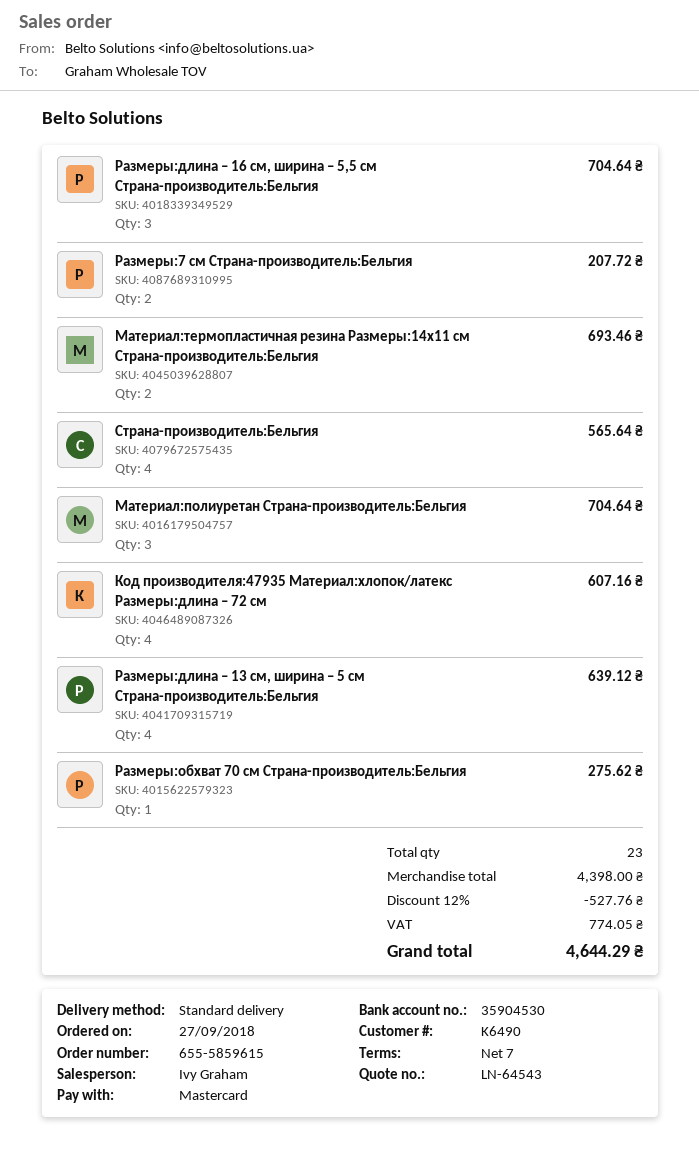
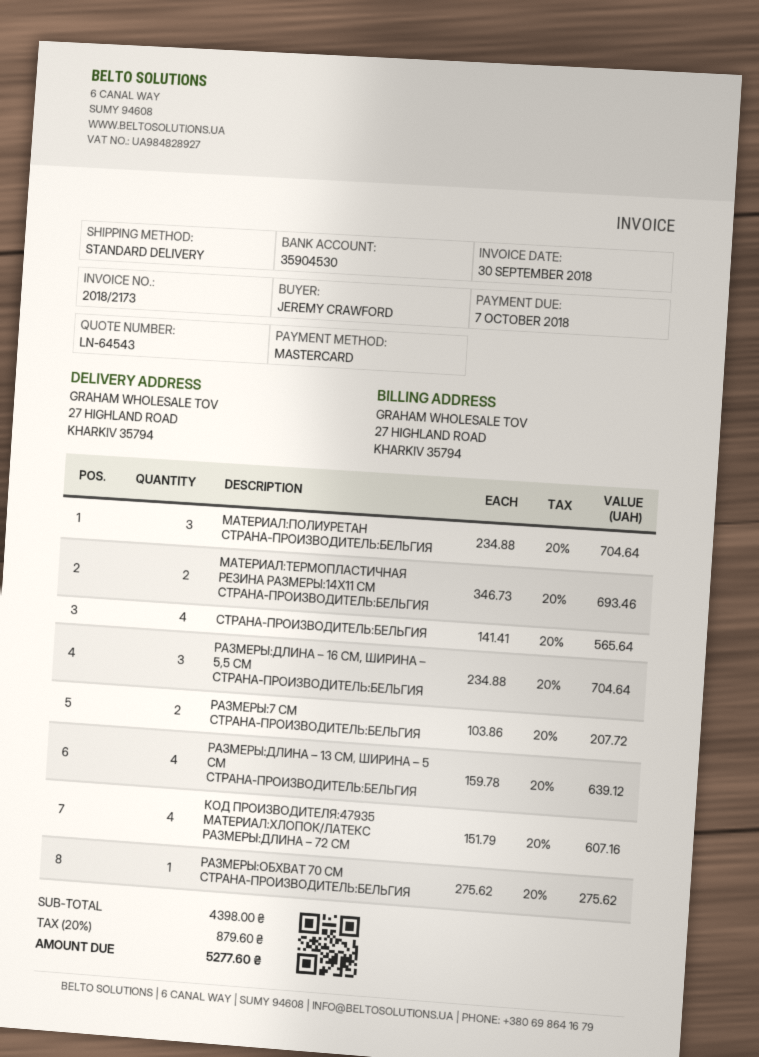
discount: 12% = 527.76 -> none
tax: 774.05 -> 879.60
total: 4644.29 -> 5277.60

